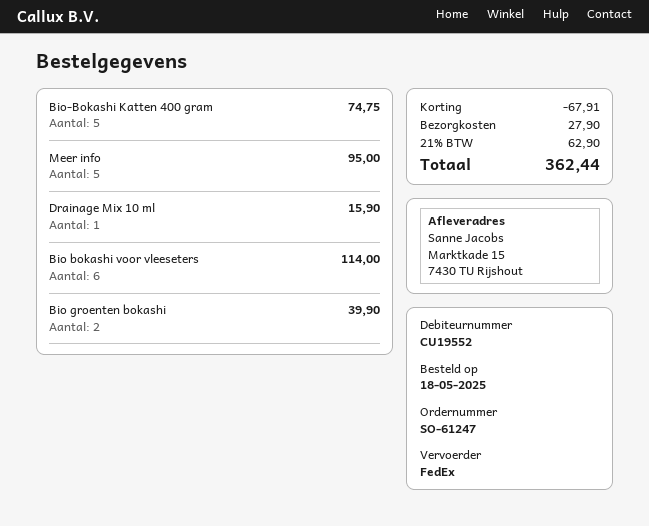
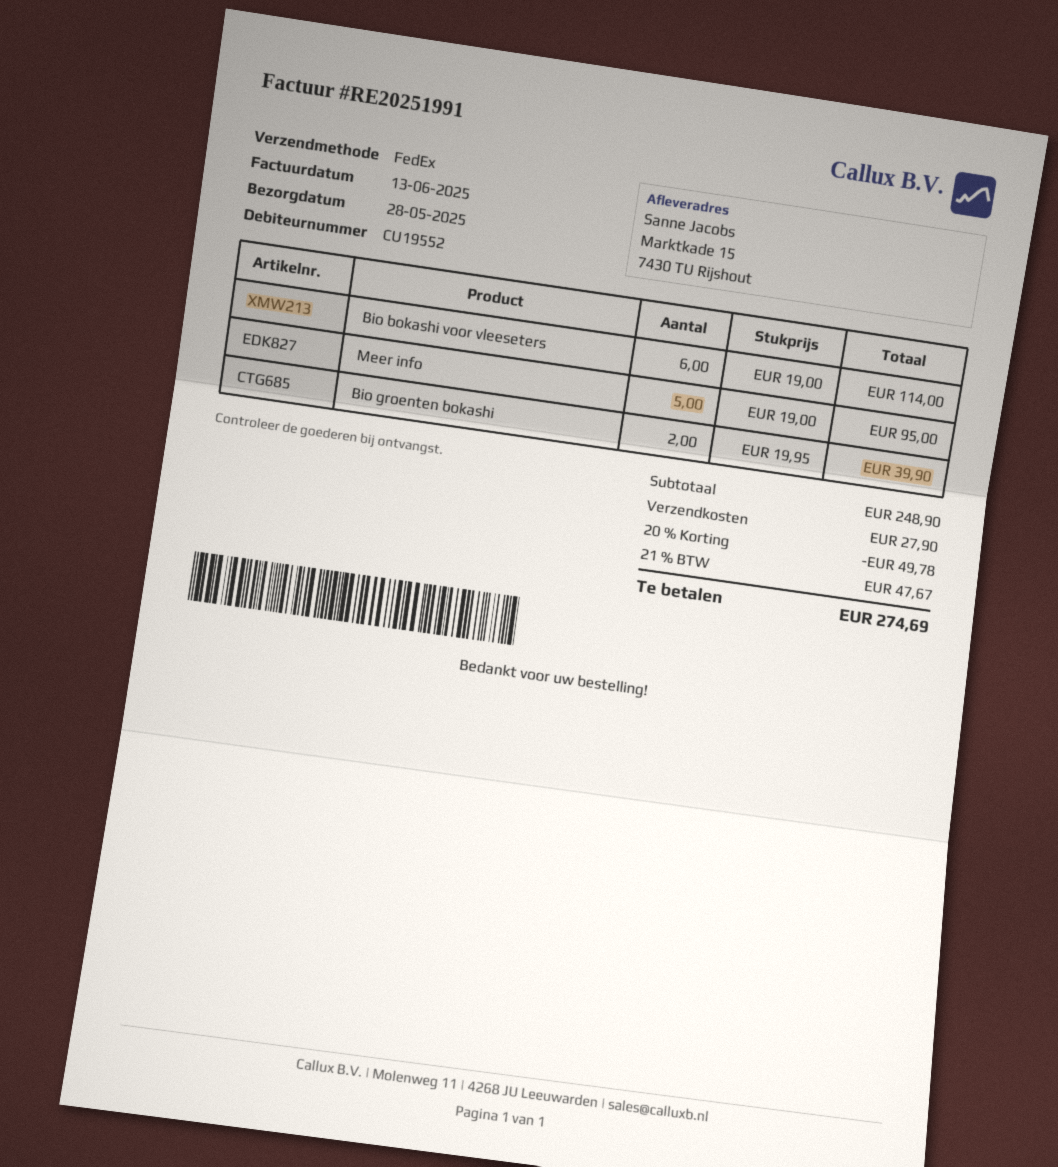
Bio-Bokashi Katten 400 gram: 5 for 74.75 -> none
Drainage Mix 10 ml: 1 for 15.90 -> none
discount: 67.91 -> 49.78
tax: 21% = 62.90 -> 21% = 47.67
total: 362.44 -> 274.69

